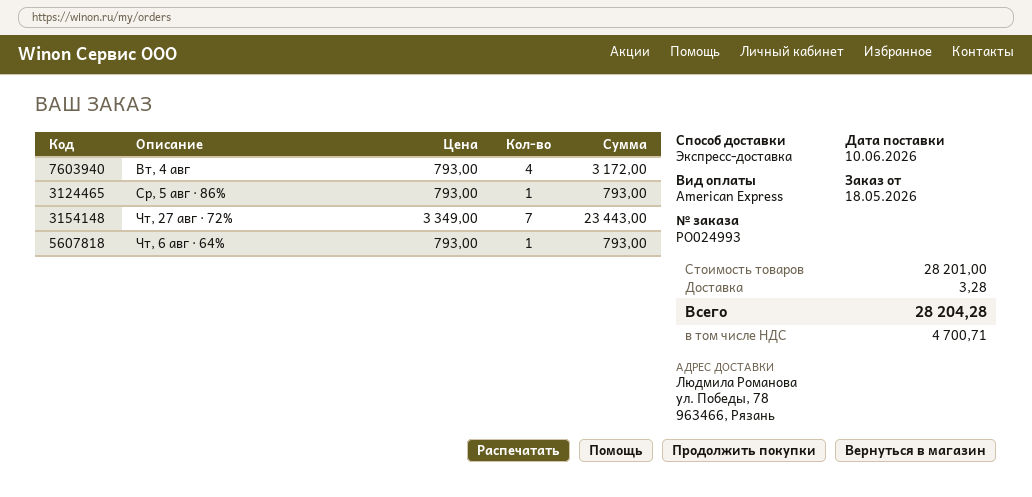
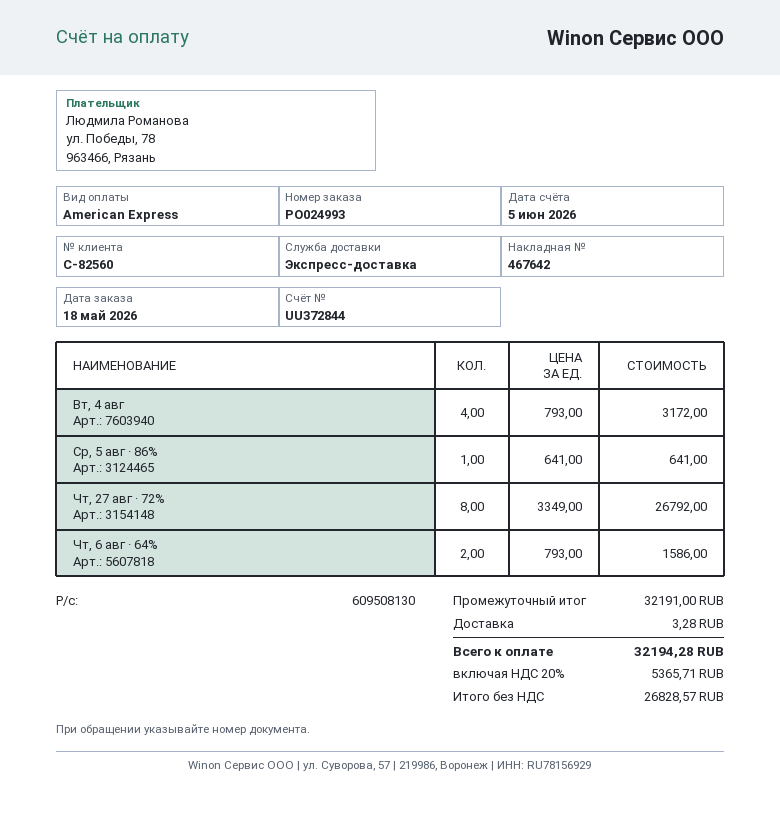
Ср, 5 авг · 86%: 1 x 793.00 = 793.00 -> 1 x 641.00 = 641.00
Чт, 27 авг · 72%: 7 x 3349.00 = 23443.00 -> 8 x 3349.00 = 26792.00
Чт, 6 авг · 64%: 1 x 793.00 = 793.00 -> 2 x 793.00 = 1586.00
subtotal: 28201.00 -> 32191.00
tax: 4700.71 -> 5365.71
total: 28204.28 -> 32194.28

